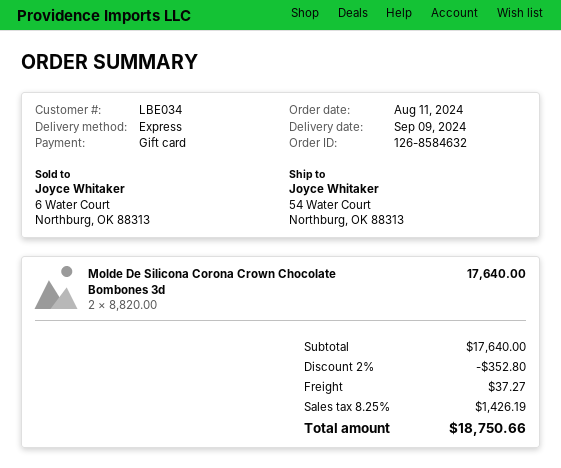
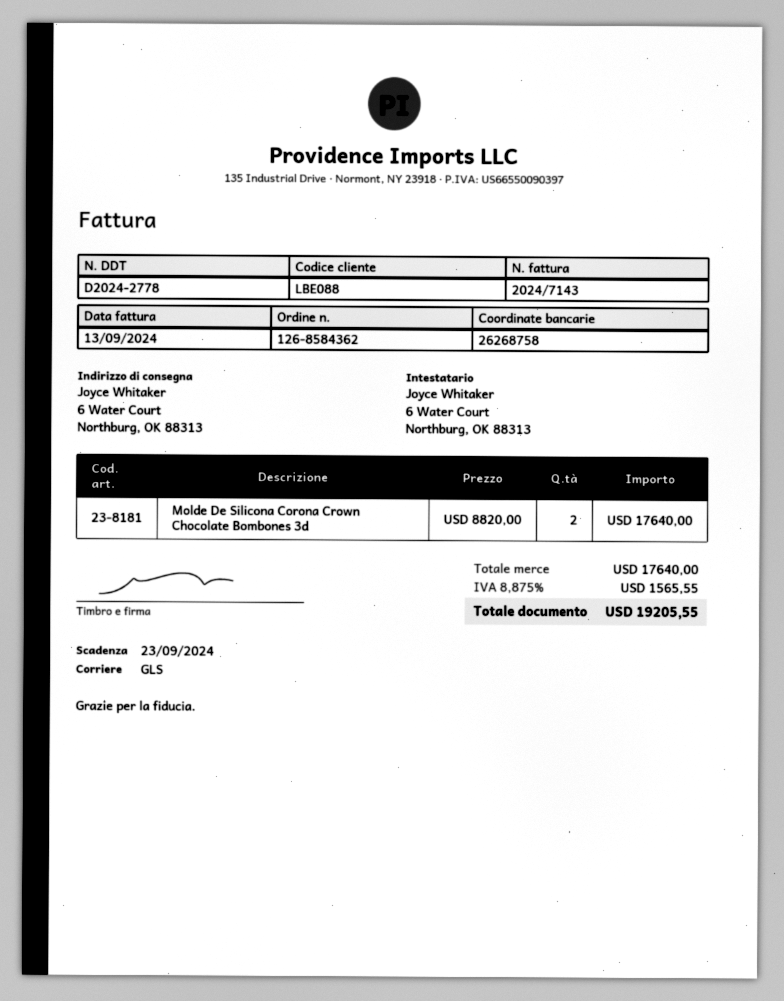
order number: 126-8584632 -> 126-8584362
customer number: LBE034 -> LBE088
shipping method: express -> GLS
ship to: 54 Water Court, Northburg, OK 88313 -> 6 Water Court, Northburg, OK 88313
discount: 2% = 352.80 -> none
shipping: 37.27 -> none
tax: 8.25% = 1426.19 -> 8.875% = 1565.55
total: 18750.66 -> 19205.55

